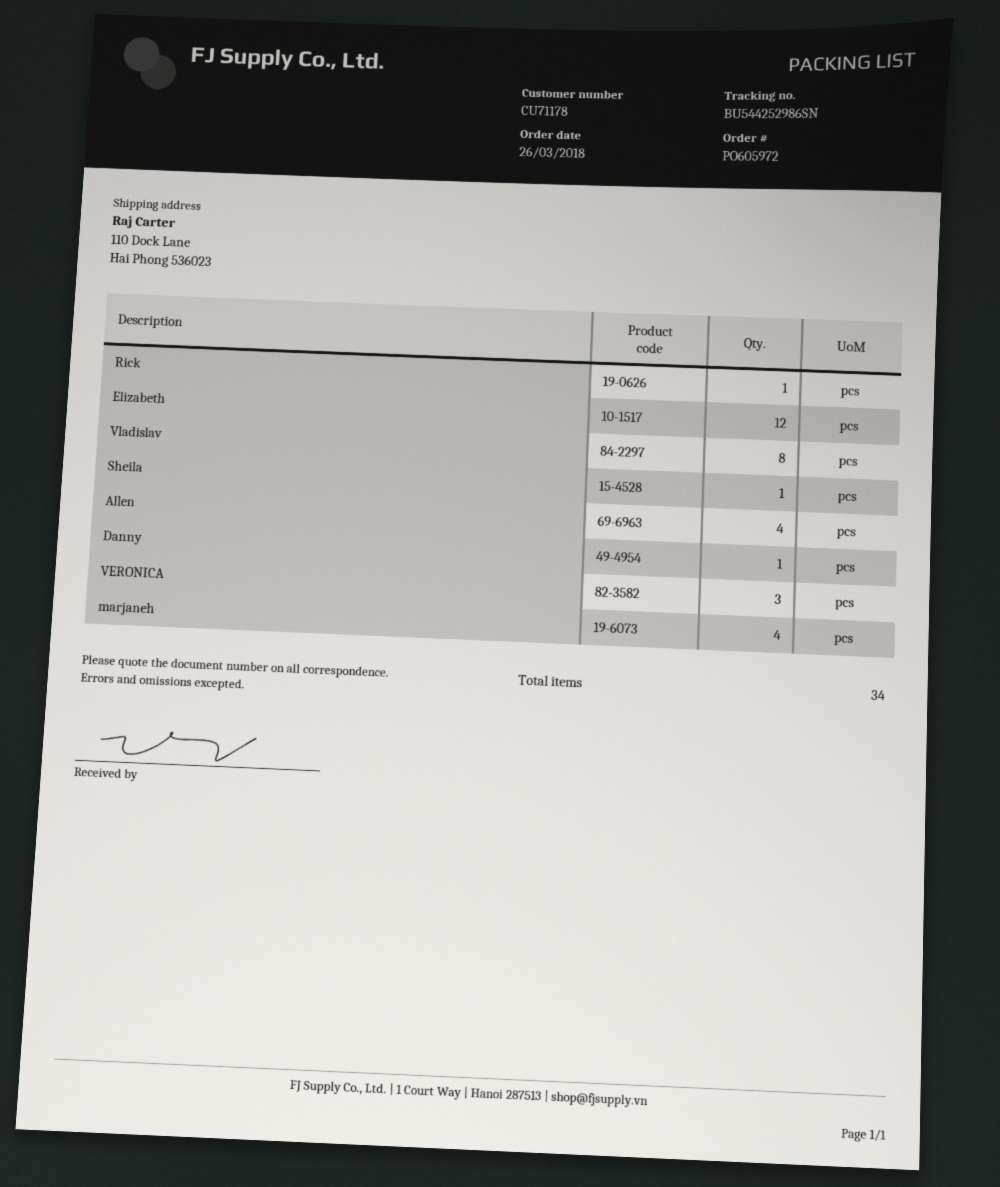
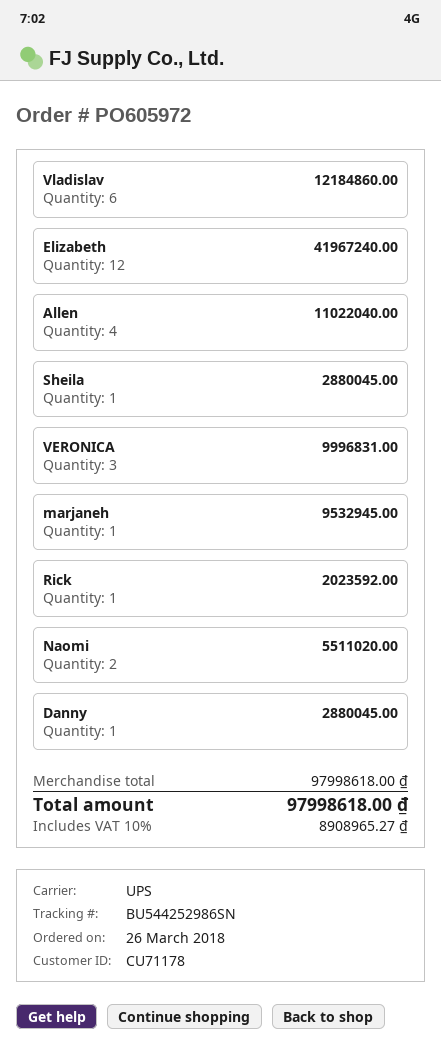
Vladislav: 8 -> 6
marjaneh: 4 -> 1
Naomi: none -> 2

